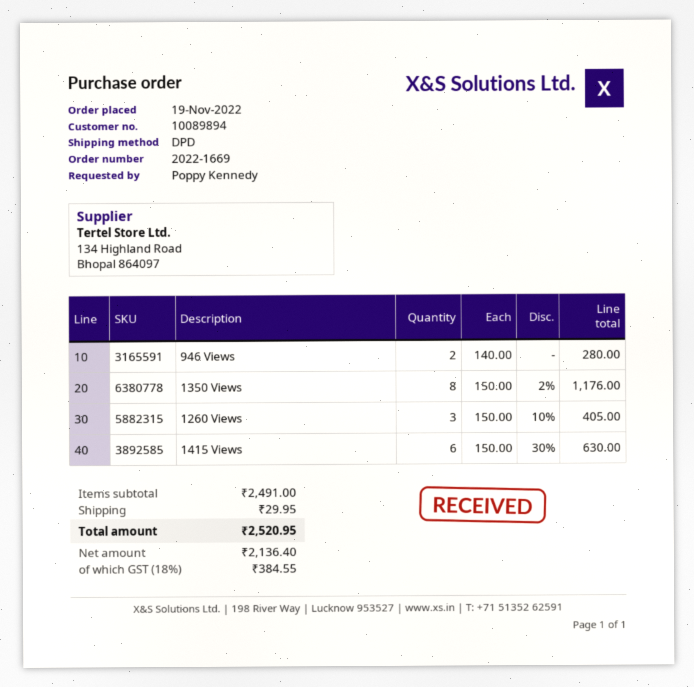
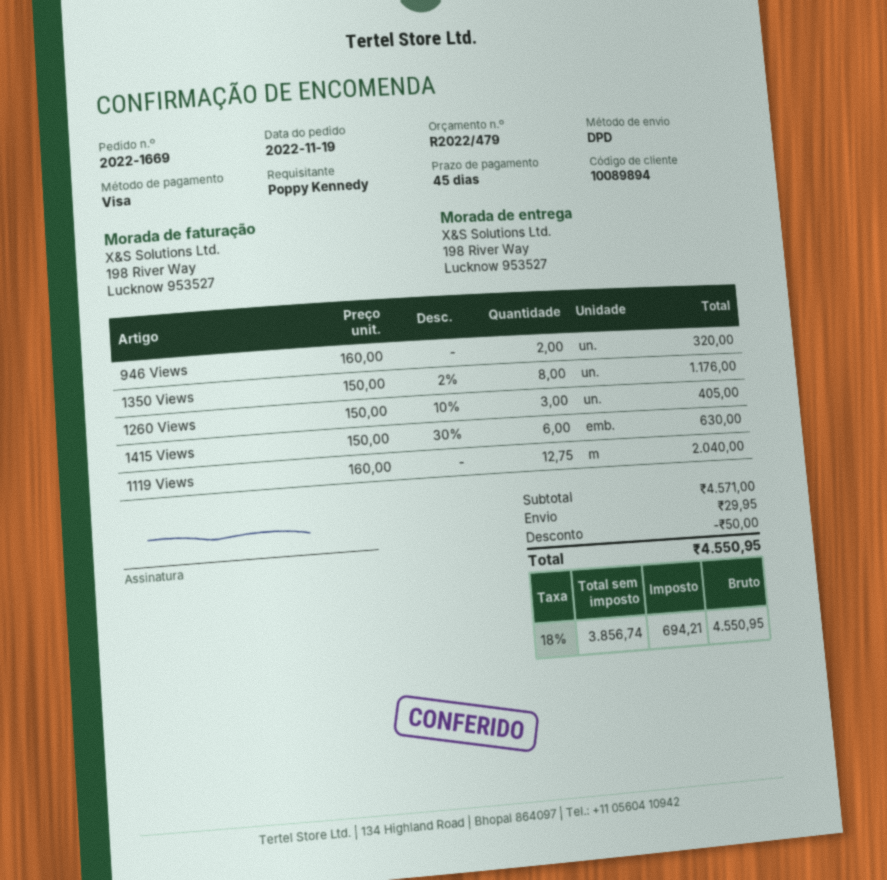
946 Views: 2 x 140.00 = 280.00 -> 2 x 160.00 = 320.00
1119 Views: none -> 12.75 x 160.00 = 2040.00
subtotal: 2491.00 -> 4571.00
discount: none -> 50.00
net: 2136.40 -> 3856.74
tax: 18% = 384.55 -> 18% = 694.21
total: 2520.95 -> 4550.95

